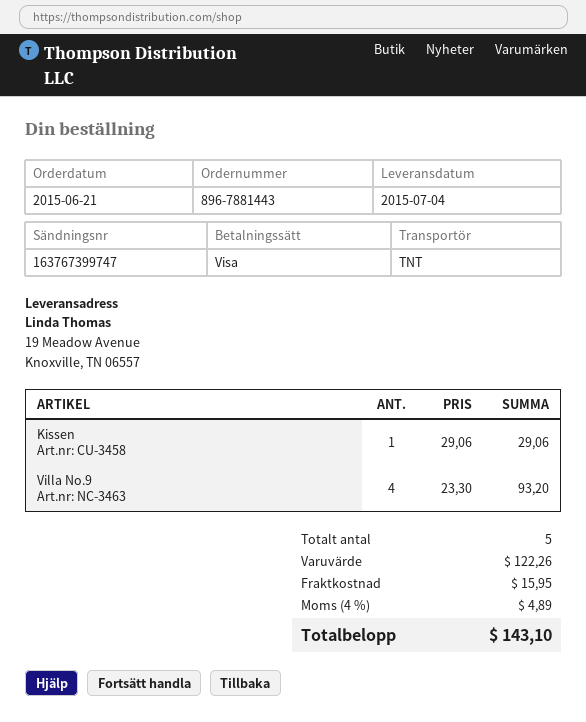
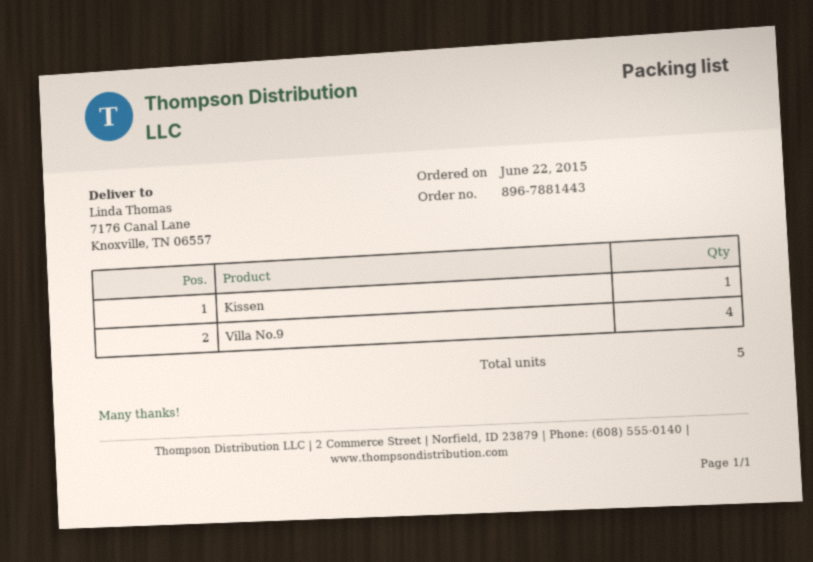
order date: 2015-06-21 -> 2015-06-22
ship to: 19 Meadow Avenue, Knoxville, TN 06557 -> 7176 Canal Lane, Knoxville, TN 06557

